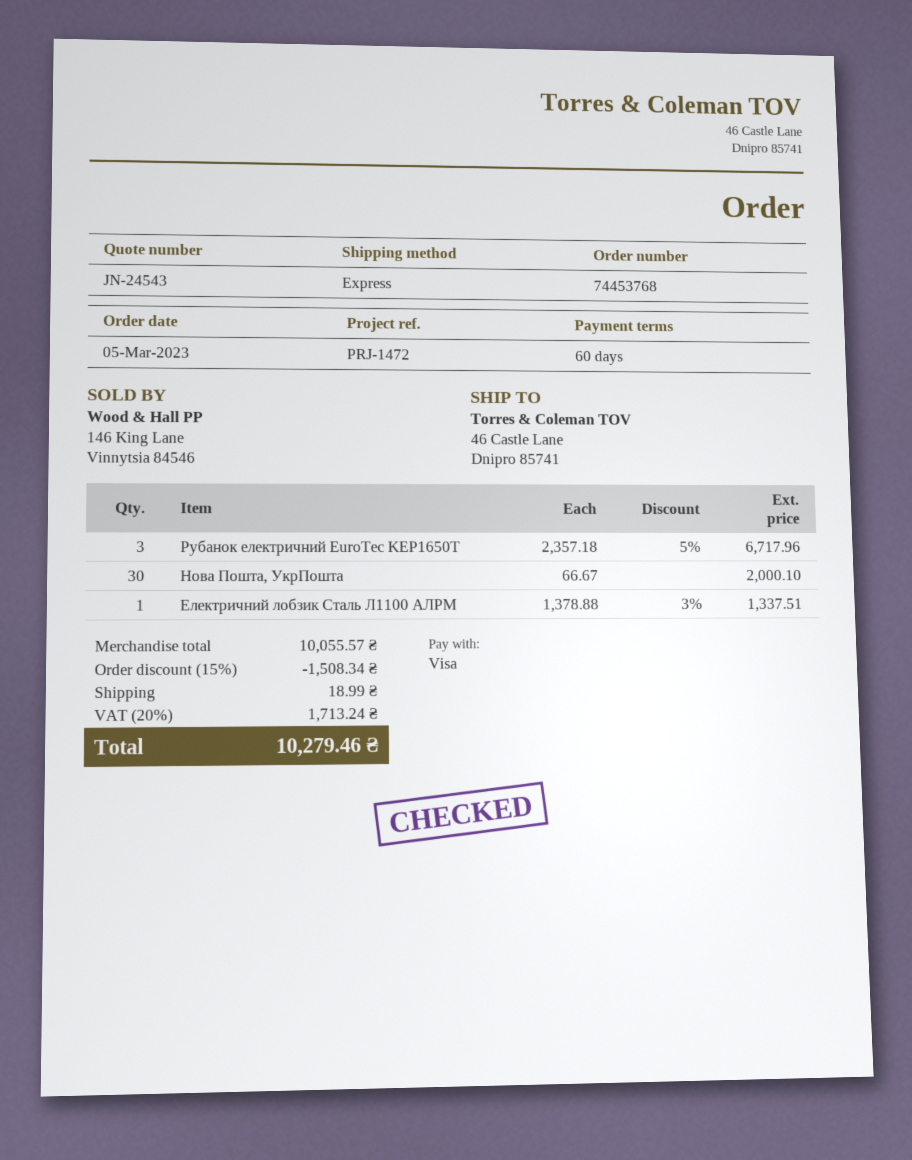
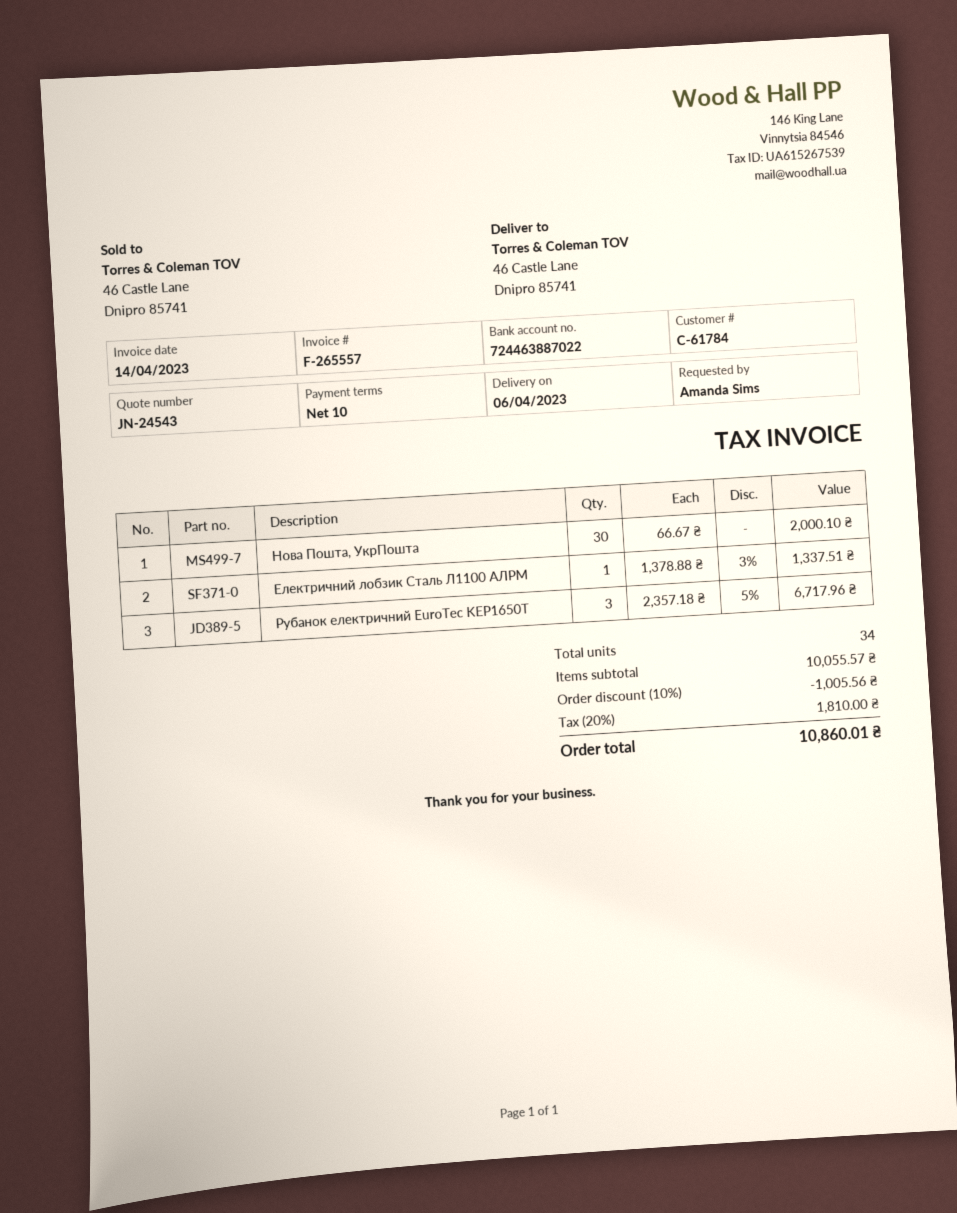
payment terms: 60 days -> 10 days
discount: 15% = 1508.34 -> 10% = 1005.56
shipping: 18.99 -> none
tax: 20% = 1713.24 -> 20% = 1810.00
total: 10279.46 -> 10860.01

